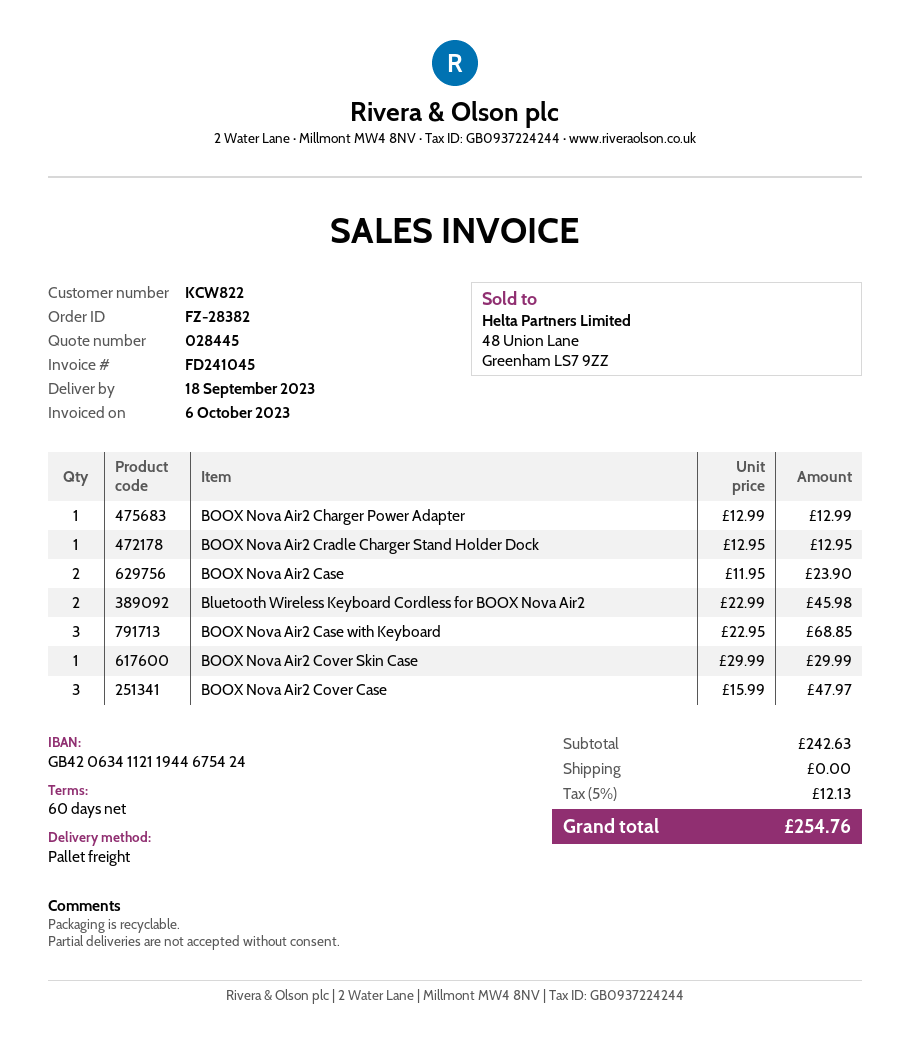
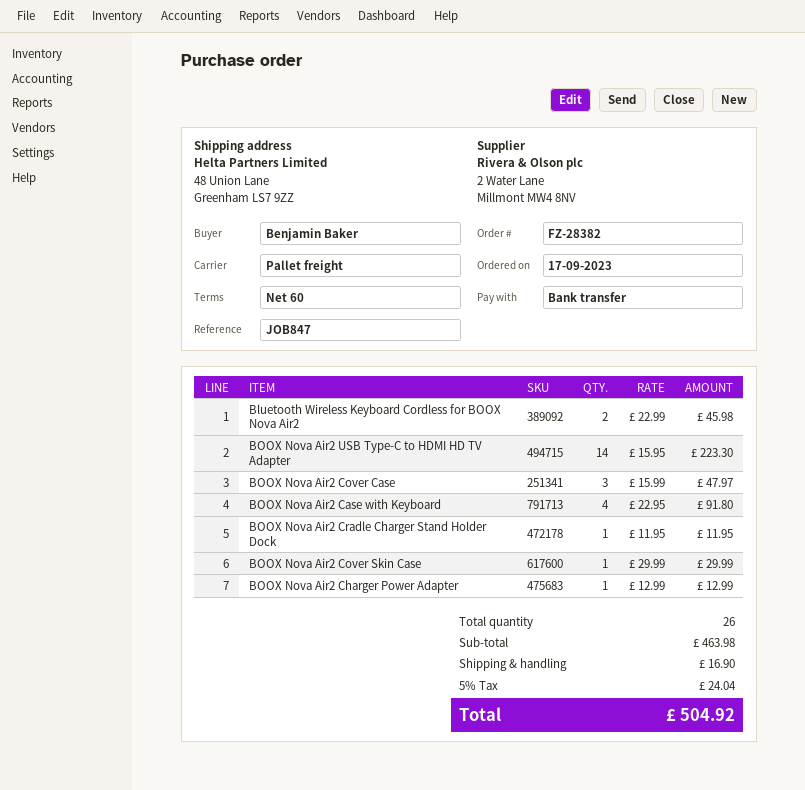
BOOX Nova Air2 Cradle Charger Stand Holder Dock: 1 x 12.95 = 12.95 -> 1 x 11.95 = 11.95
BOOX Nova Air2 Case: 2 x 11.95 = 23.90 -> none
BOOX Nova Air2 Case with Keyboard: 3 x 22.95 = 68.85 -> 4 x 22.95 = 91.80
BOOX Nova Air2 USB Type-C to HDMI HD TV Adapter: none -> 14 x 15.95 = 223.30
subtotal: 242.63 -> 463.98
shipping: 0.00 -> 16.90
tax: 5% = 12.13 -> 5% = 24.04
total: 254.76 -> 504.92

